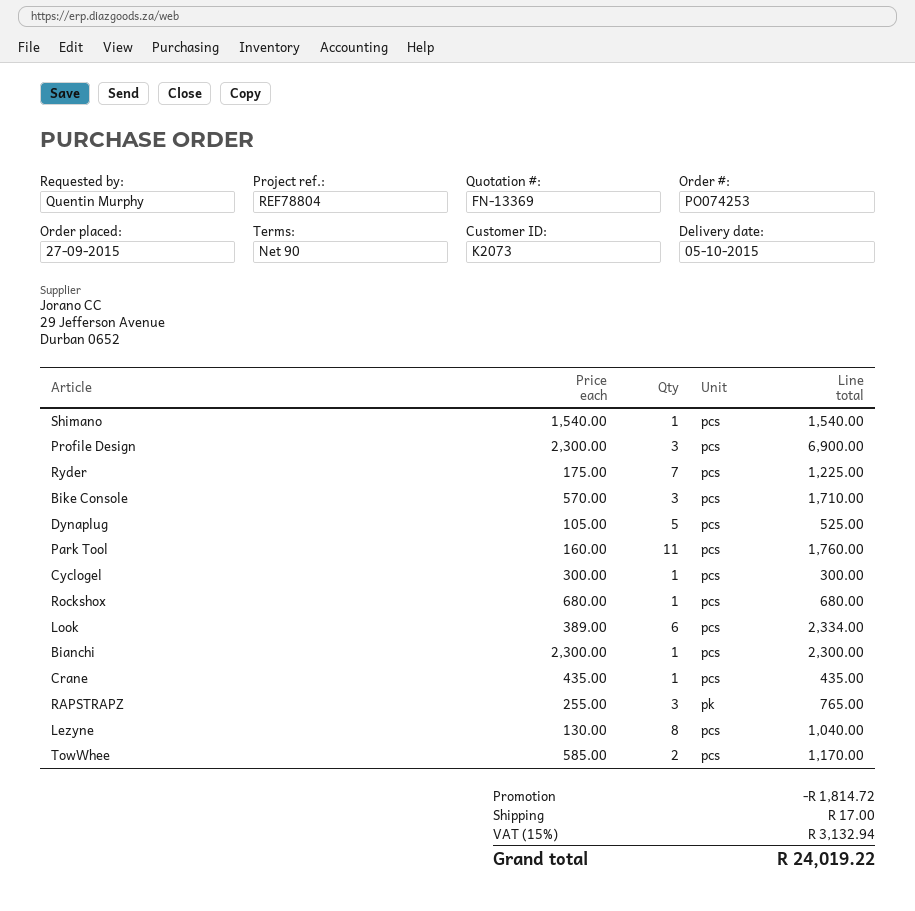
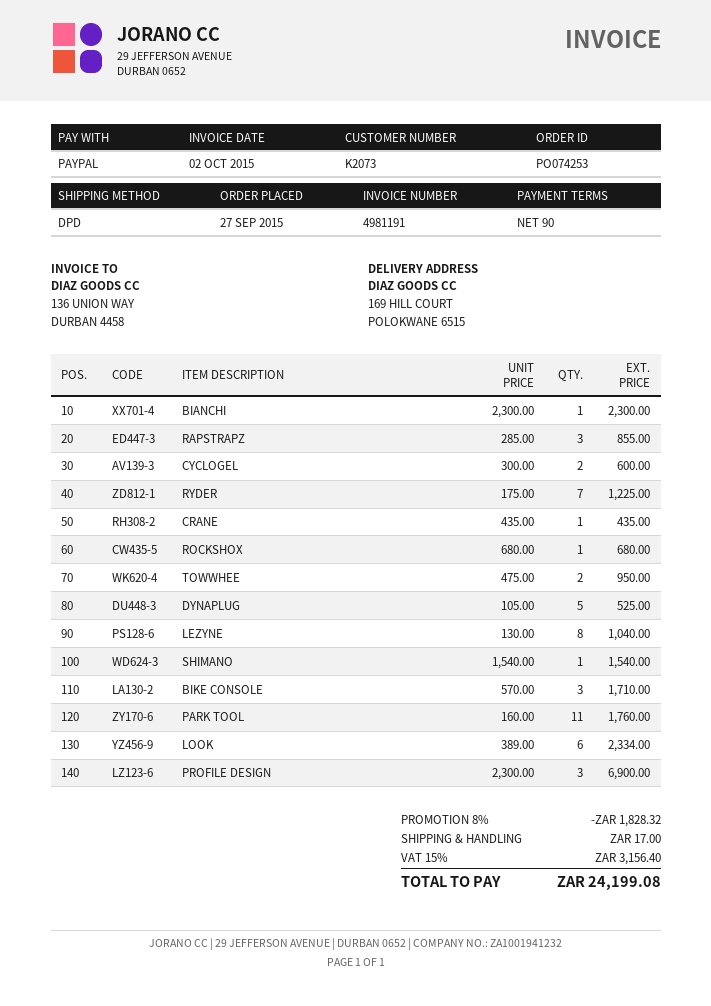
Cyclogel: 1 x 300.00 = 300.00 -> 2 x 300.00 = 600.00
RAPSTRAPZ: 3 x 255.00 = 765.00 -> 3 x 285.00 = 855.00
TowWhee: 2 x 585.00 = 1170.00 -> 2 x 475.00 = 950.00
discount: 1814.72 -> 1828.32
tax: 15% = 3132.94 -> 15% = 3156.40
total: 24019.22 -> 24199.08

